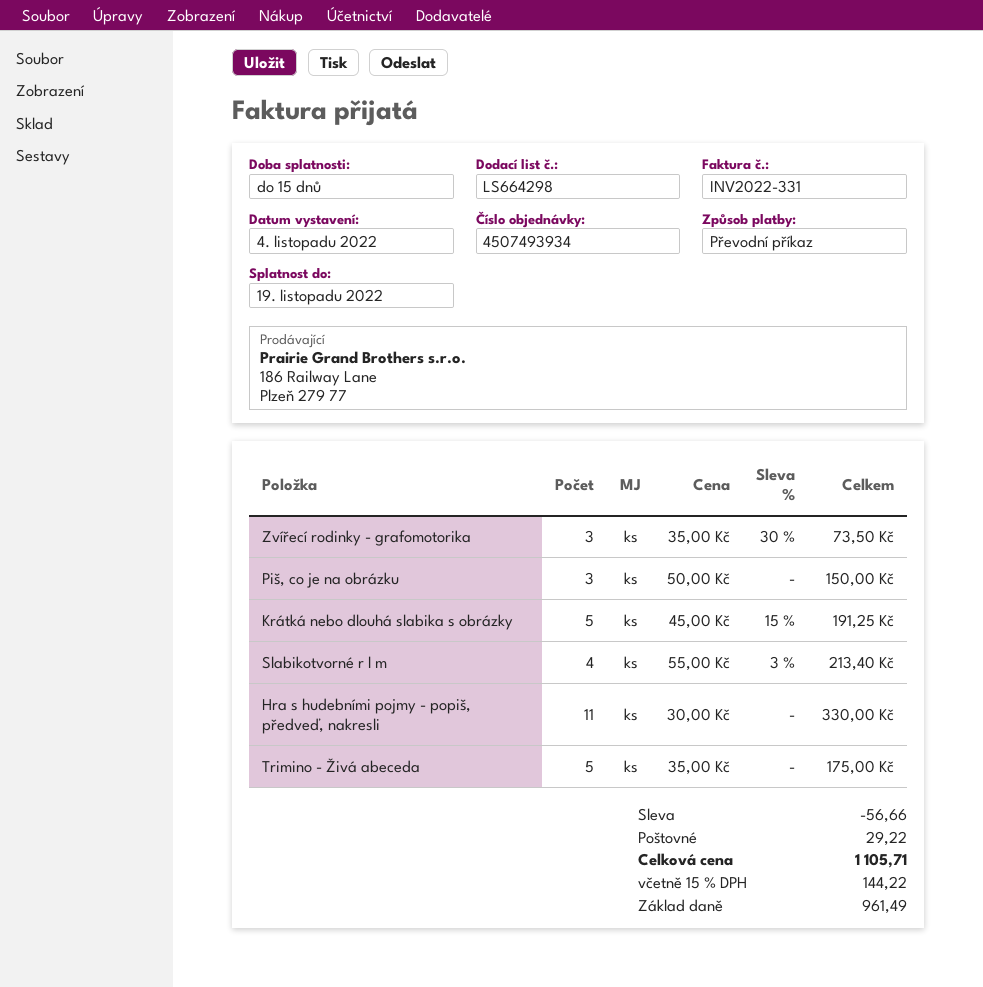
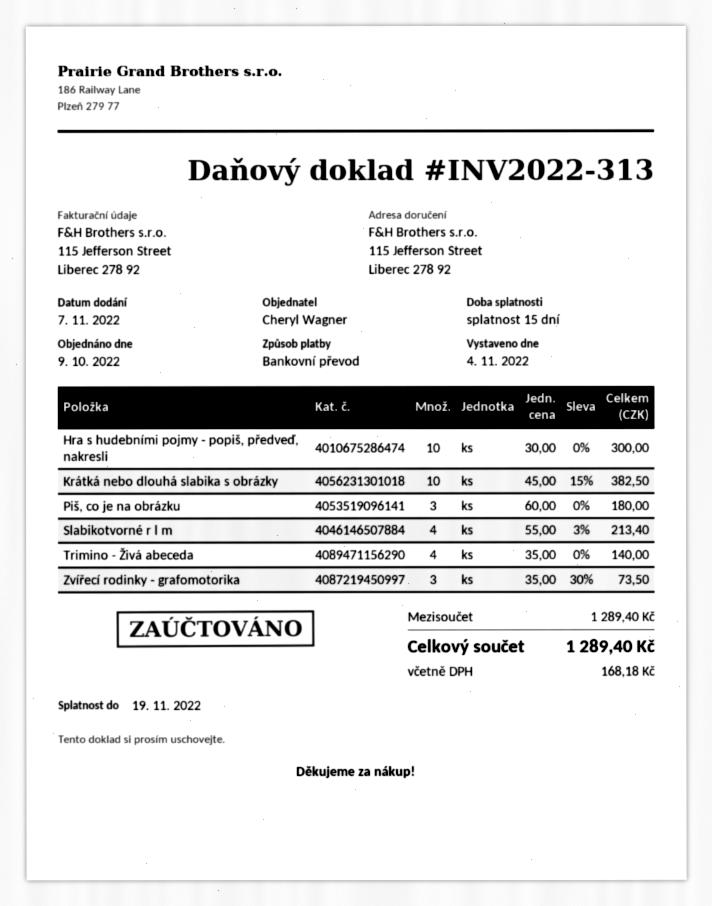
invoice number: INV2022-331 -> INV2022-313
Piš, co je na obrázku: 3 x 50.00 = 150.00 -> 3 x 60.00 = 180.00
Krátká nebo dlouhá slabika s obrázky: 5 x 45.00 - 15% = 191.25 -> 10 x 45.00 - 15% = 382.50
Hra s hudebními pojmy - popiš, předveď, nakresli: 11 x 30.00 = 330.00 -> 10 x 30.00 = 300.00
Trimino - Živá abeceda: 5 x 35.00 = 175.00 -> 4 x 35.00 = 140.00
discount: 56.66 -> none
shipping: 29.22 -> none
tax: 144.22 -> 168.18
total: 1105.71 -> 1289.40

